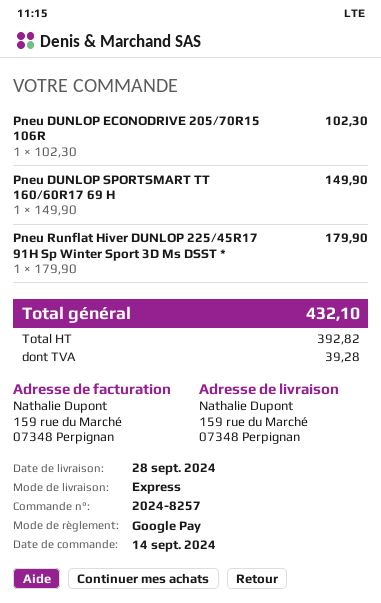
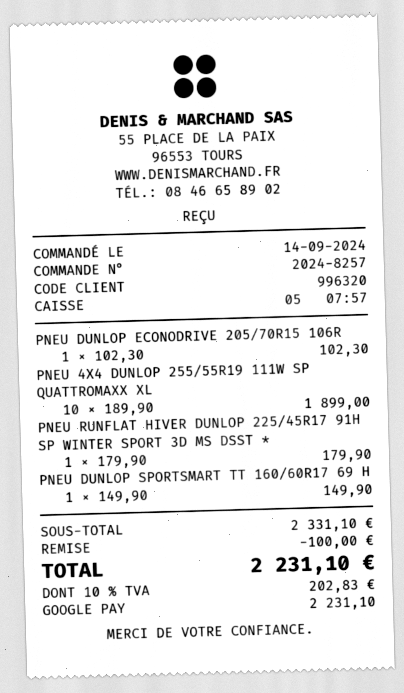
PNEU 4X4 DUNLOP 255/55R19 111W SP QUATTROMAXX XL: none -> 10 x 189.90 = 1899.00
discount: none -> 100.00
tax: 39.28 -> 202.83
total: 432.10 -> 2231.10

